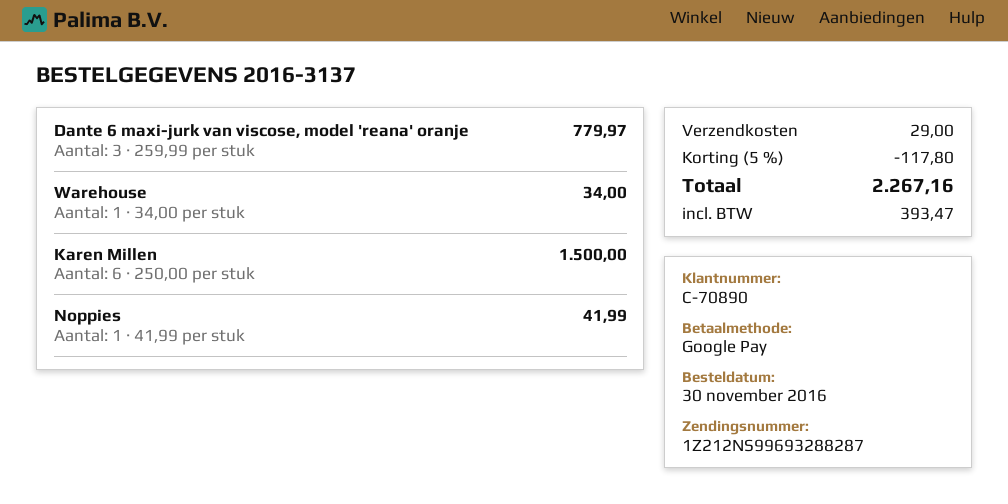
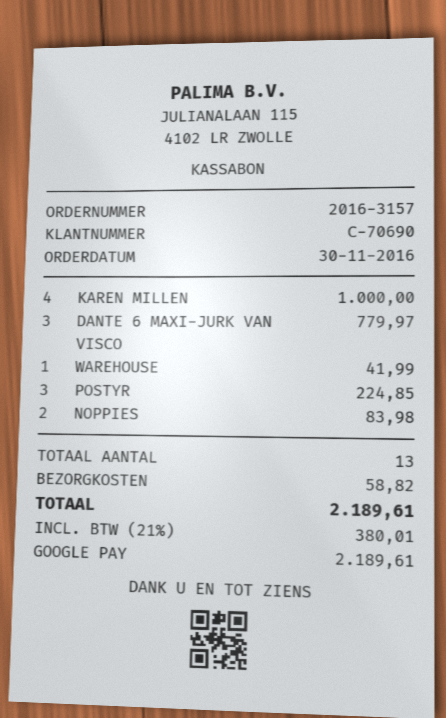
order number: 2016-3137 -> 2016-3157
customer number: C-70890 -> C-70690
Warehouse: 1 for 34.00 -> 1 for 41.99
Karen Millen: 6 for 1500.00 -> 4 for 1000.00
Noppies: 1 for 41.99 -> 2 for 83.98
POSTYR: none -> 3 for 224.85
discount: 5% = 117.80 -> none
shipping: 29.00 -> 58.82
tax: 393.47 -> 380.01
total: 2267.16 -> 2189.61

